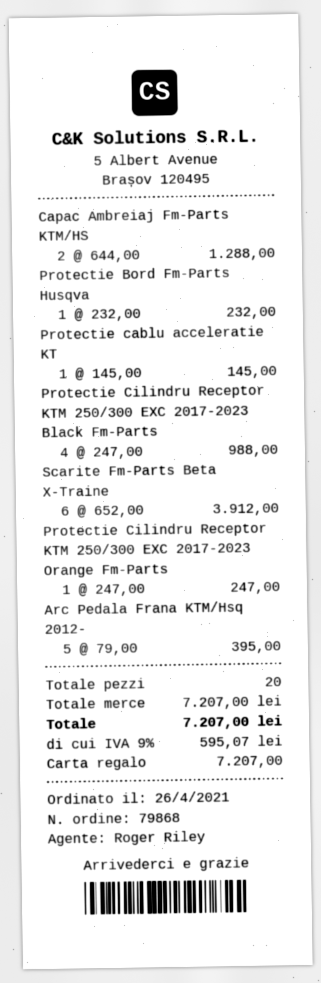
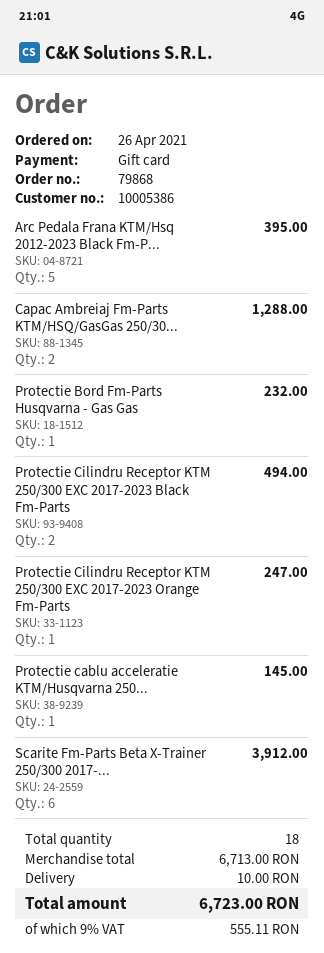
Protectie Cilindru Receptor KTM 250/300 EXC 2017-2023 Black Fm-Parts: 4 for 988.00 -> 2 for 494.00
total quantity: 20 -> 18
subtotal: 7207.00 -> 6713.00
shipping: none -> 10.00
tax: 9% = 595.07 -> 9% = 555.11
total: 7207.00 -> 6723.00

